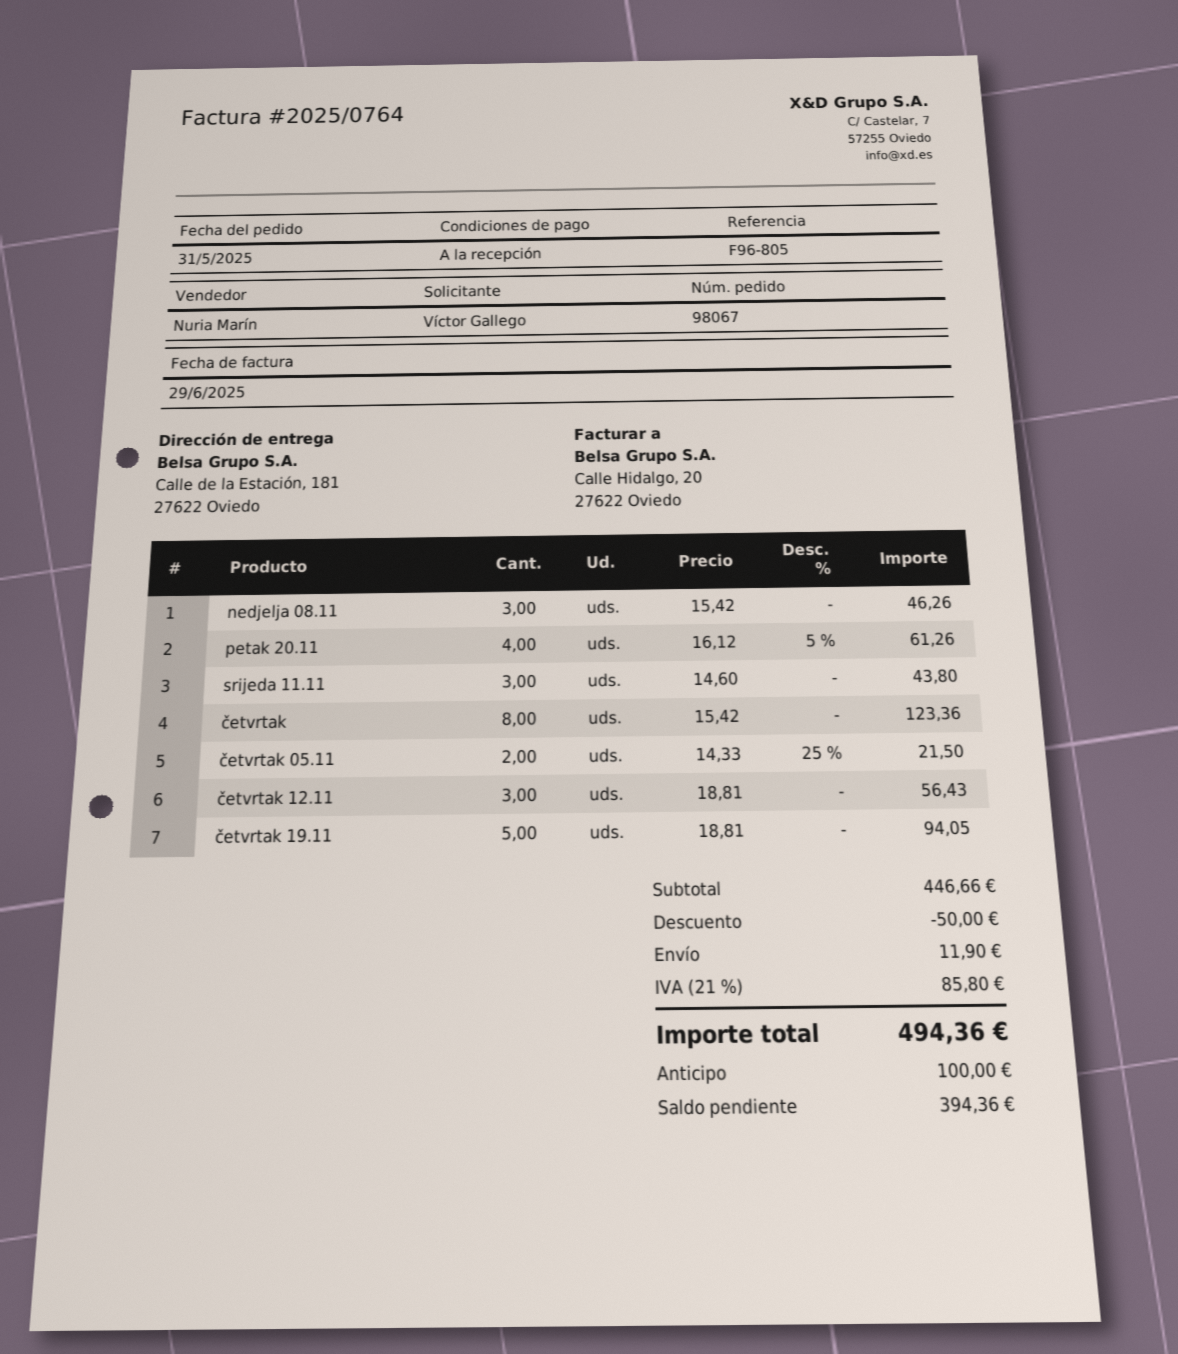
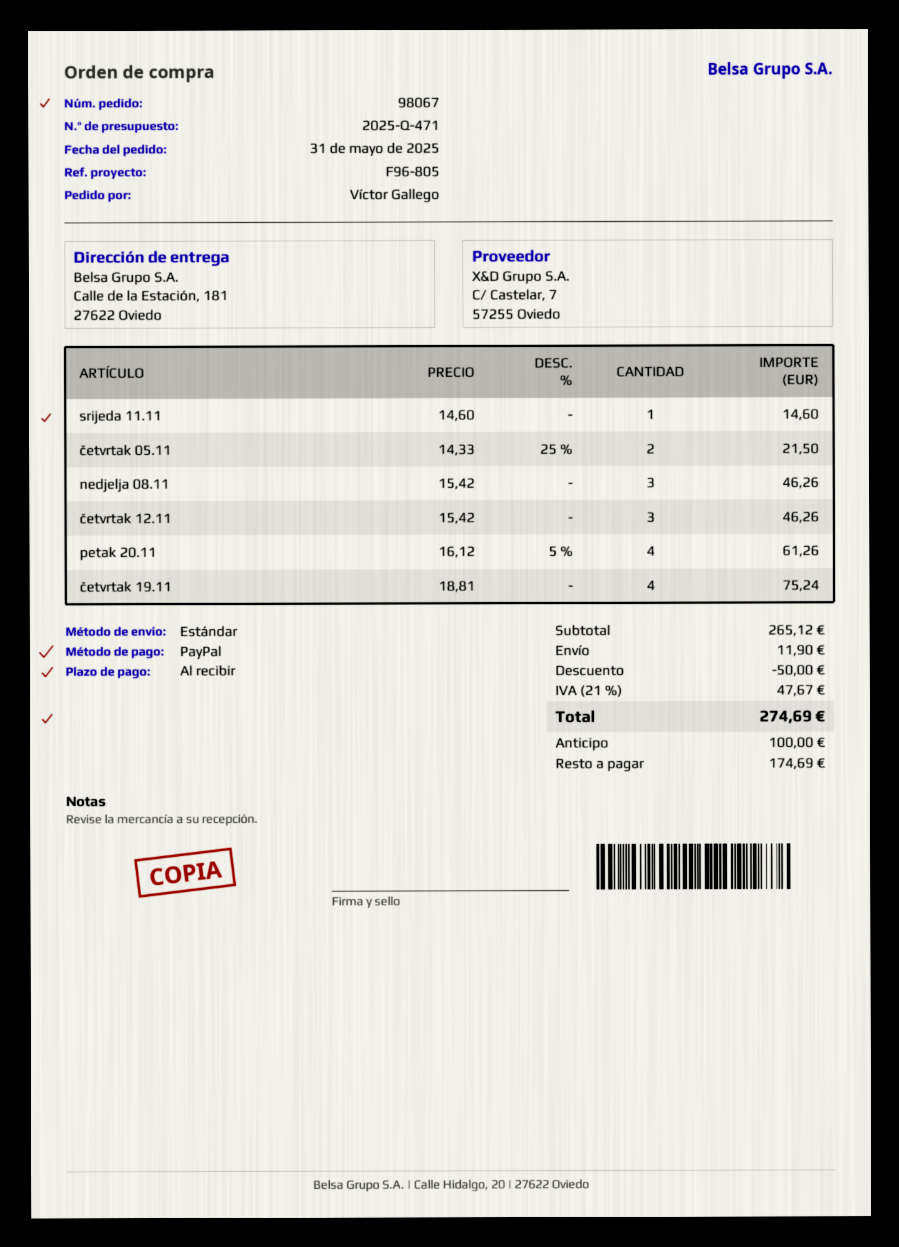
srijeda 11.11: 3 x 14.60 = 43.80 -> 1 x 14.60 = 14.60
četvrtak: 8 x 15.42 = 123.36 -> none
četvrtak 12.11: 3 x 18.81 = 56.43 -> 3 x 15.42 = 46.26
četvrtak 19.11: 5 x 18.81 = 94.05 -> 4 x 18.81 = 75.24
subtotal: 446.66 -> 265.12
tax: 21% = 85.80 -> 21% = 47.67
total: 494.36 -> 274.69
balance: 394.36 -> 174.69

